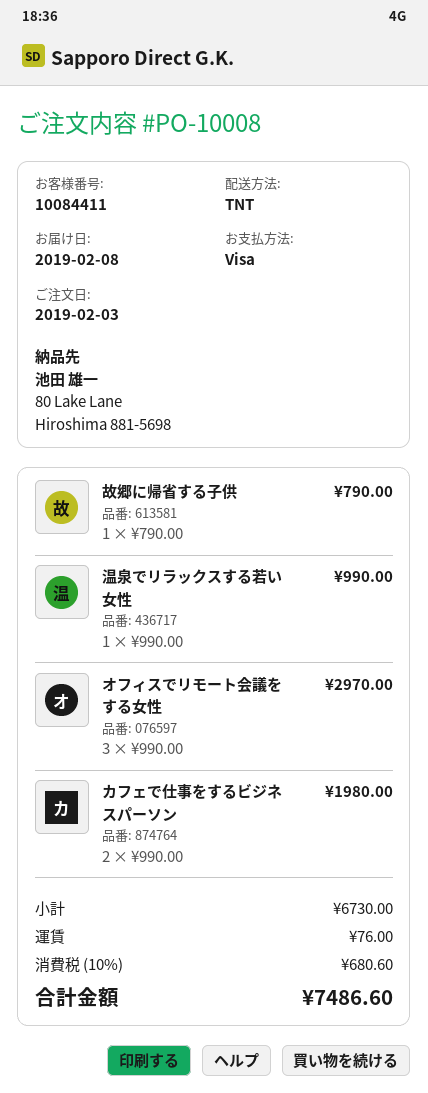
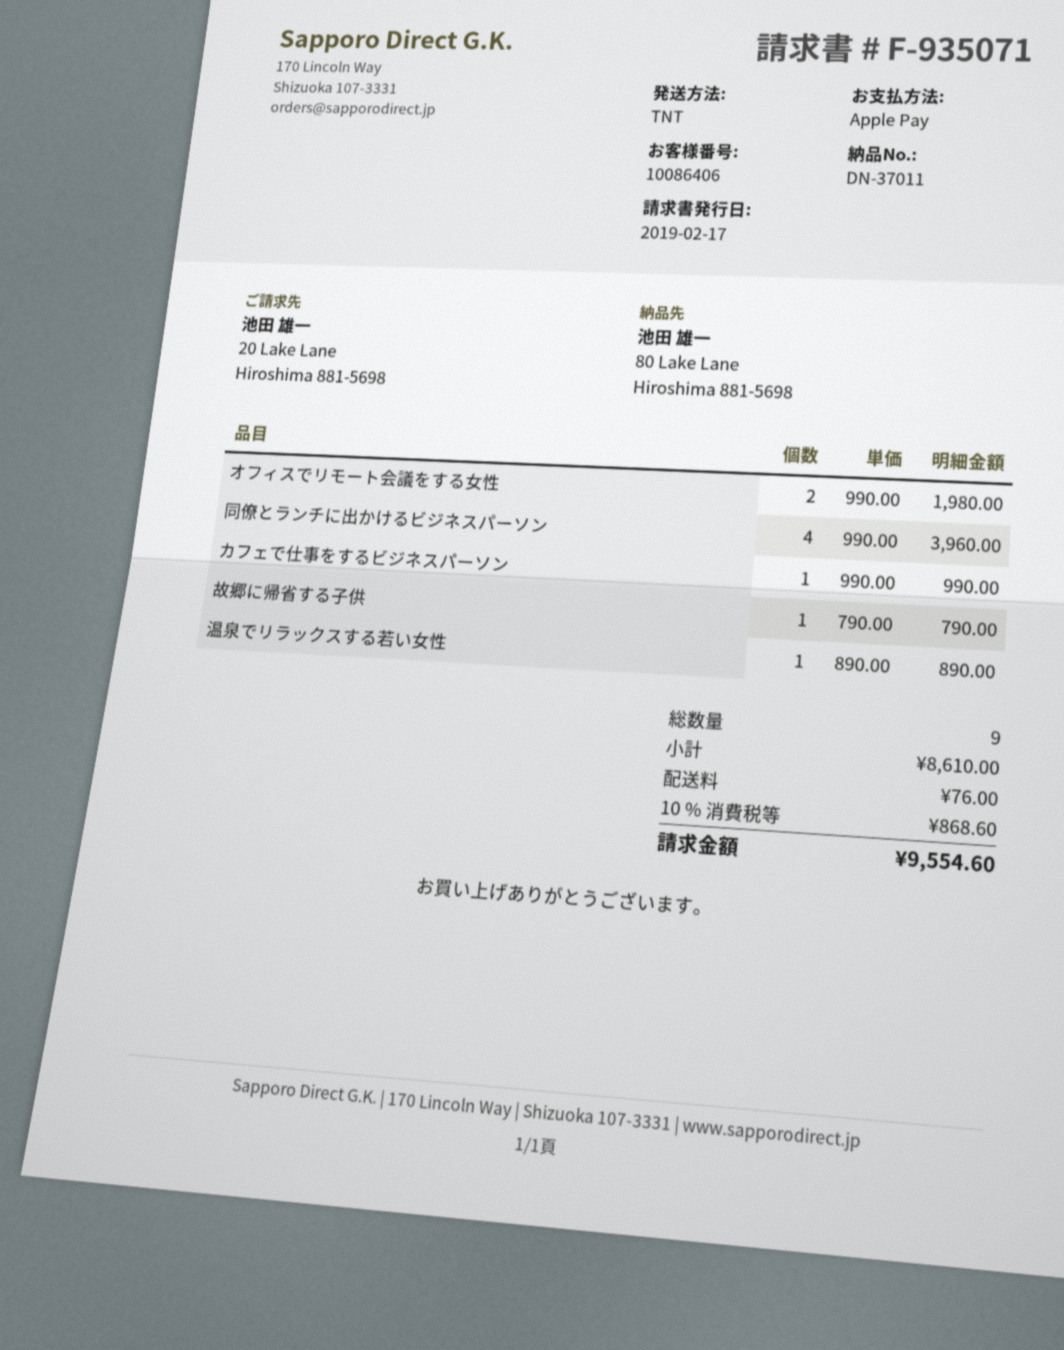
customer number: 10084411 -> 10086406
payment method: Visa -> Apple Pay
温泉でリラックスする若い女性: 1 x 990.00 = 990.00 -> 1 x 890.00 = 890.00
オフィスでリモート会議をする女性: 3 x 990.00 = 2970.00 -> 2 x 990.00 = 1980.00
カフェで仕事をするビジネスパーソン: 2 x 990.00 = 1980.00 -> 1 x 990.00 = 990.00
同僚とランチに出かけるビジネスパーソン: none -> 4 x 990.00 = 3960.00
subtotal: 6730.00 -> 8610.00
tax: 10% = 680.60 -> 10% = 868.60
total: 7486.60 -> 9554.60

